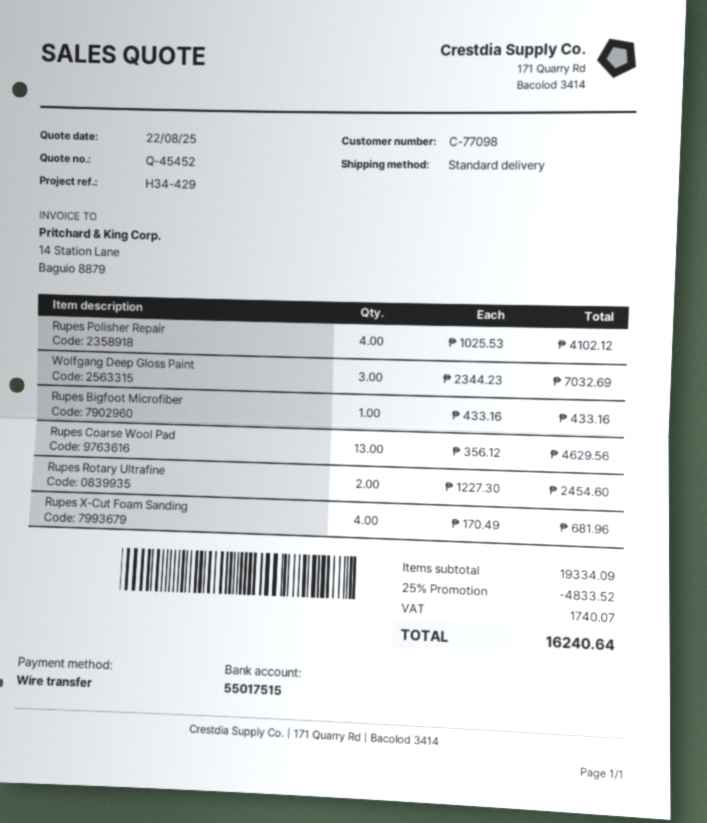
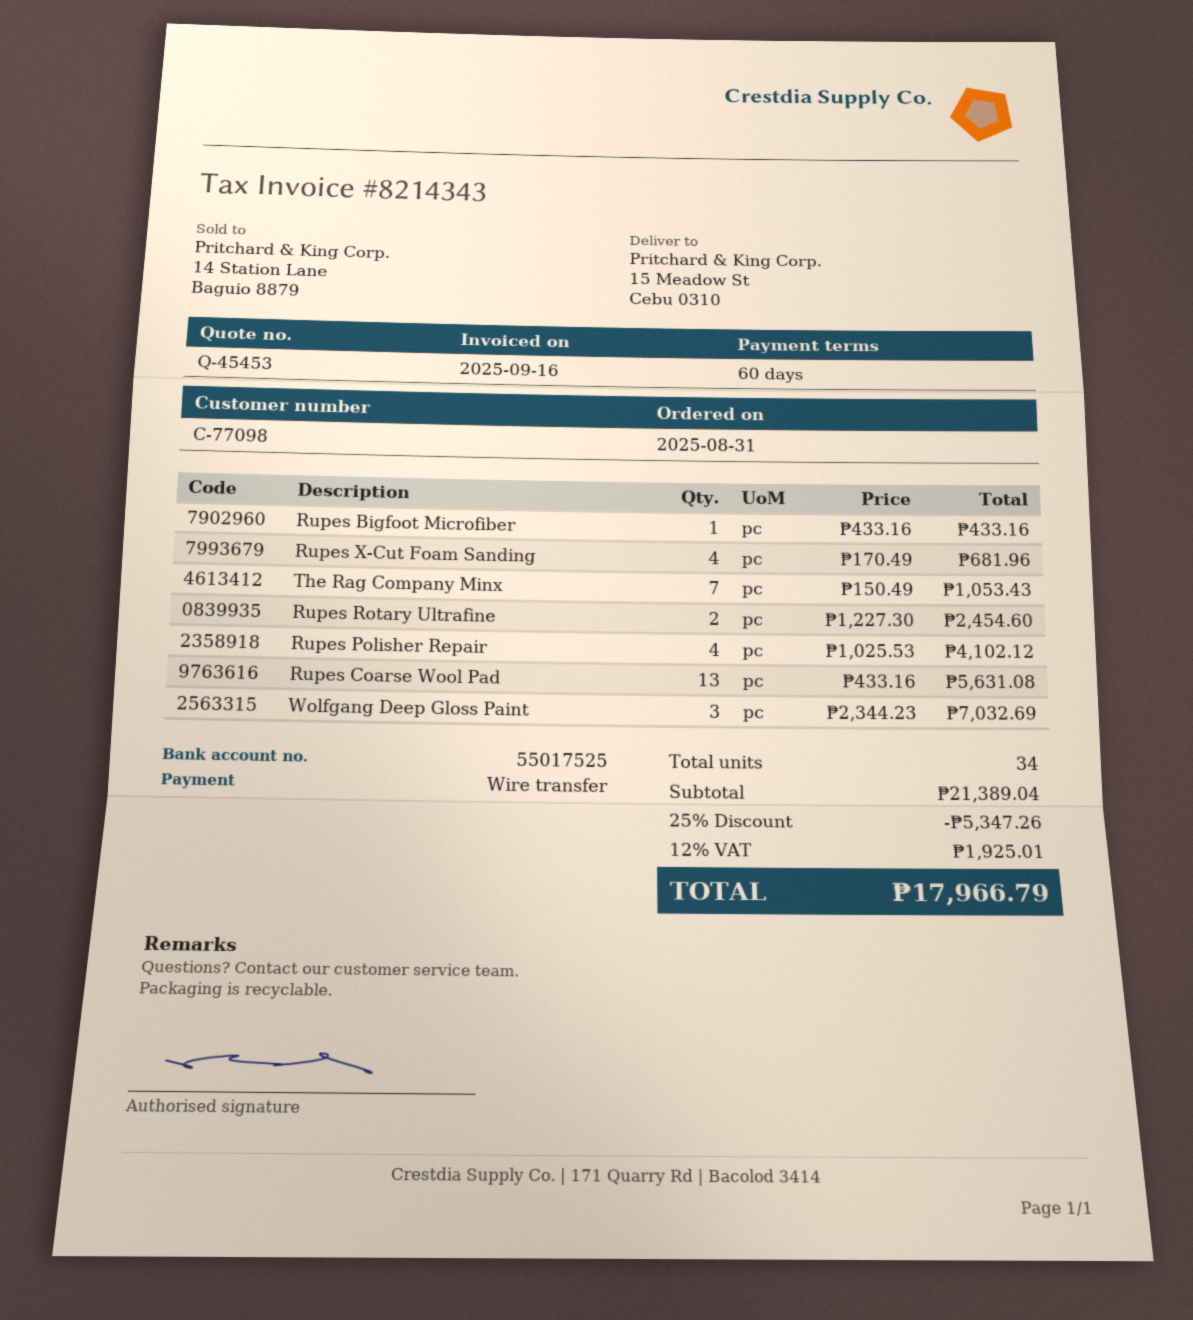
quote number: Q-45452 -> Q-45453
bank account: 55017515 -> 55017525
Rupes Coarse Wool Pad: 13 x 356.12 = 4629.56 -> 13 x 433.16 = 5631.08
The Rag Company Minx: none -> 7 x 150.49 = 1053.43
subtotal: 19334.09 -> 21389.04
discount: 25% = 4833.52 -> 25% = 5347.26
tax: 1740.07 -> 1925.01
total: 16240.64 -> 17966.79

